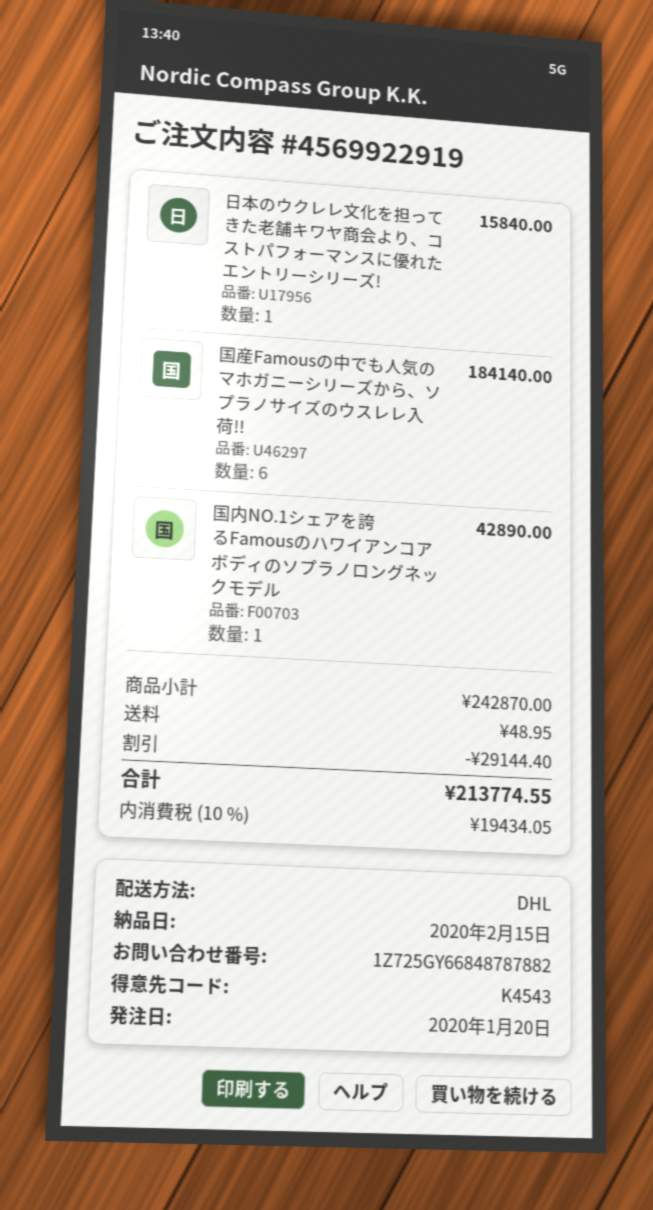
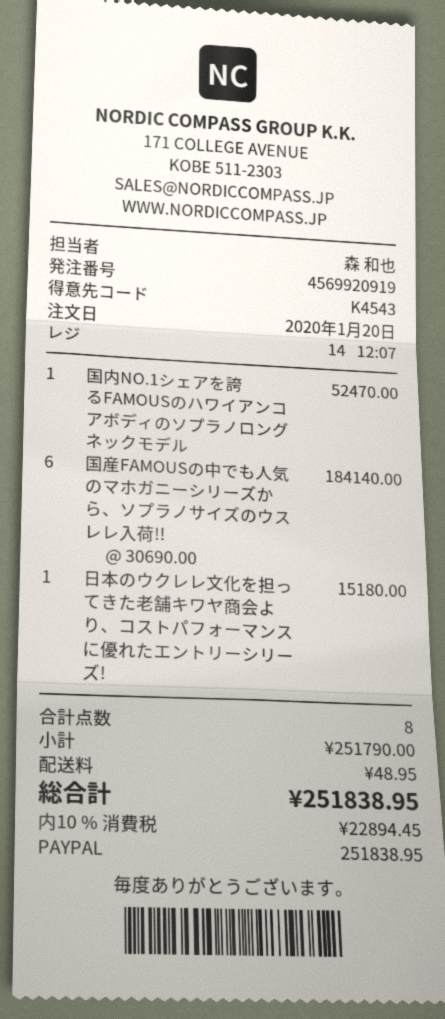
order number: 4569922919 -> 4569920919
日本のウクレレ文化を担ってきた老舗キワヤ商会より、コストパフォーマンスに優れたエントリーシリーズ!: 1 for 15840.00 -> 1 for 15180.00
国内NO.1シェアを誇るFamousのハワイアンコアボディのソプラノロングネックモデル: 1 for 42890.00 -> 1 for 52470.00
subtotal: 242870.00 -> 251790.00
discount: 29144.40 -> none
tax: 10% = 19434.05 -> 10% = 22894.45
total: 213774.55 -> 251838.95

